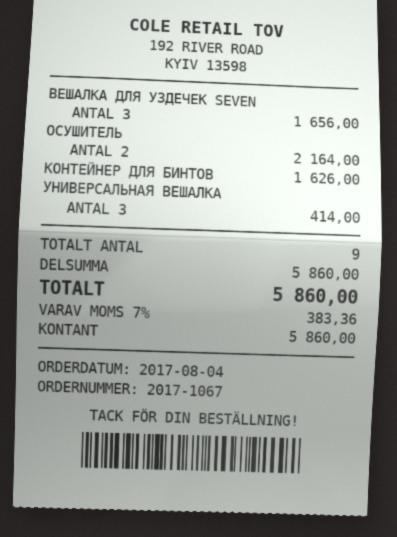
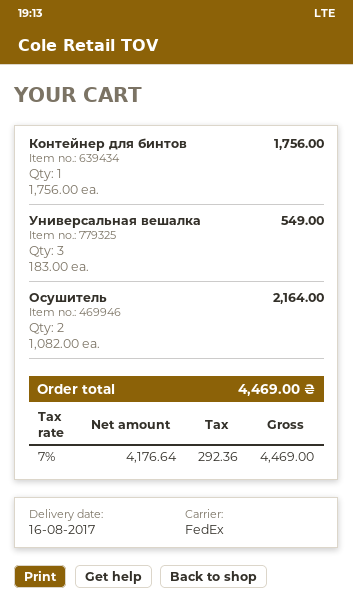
ВЕШАЛКА ДЛЯ УЗДЕЧЕК SEVEN: 3 for 1656.00 -> none
КОНТЕЙНЕР ДЛЯ БИНТОВ: 1 for 1626.00 -> 1 for 1756.00
УНИВЕРСАЛЬНАЯ ВЕШАЛКА: 3 for 414.00 -> 3 for 549.00
tax: 7% = 383.36 -> 7% = 292.36
total: 5860.00 -> 4469.00

